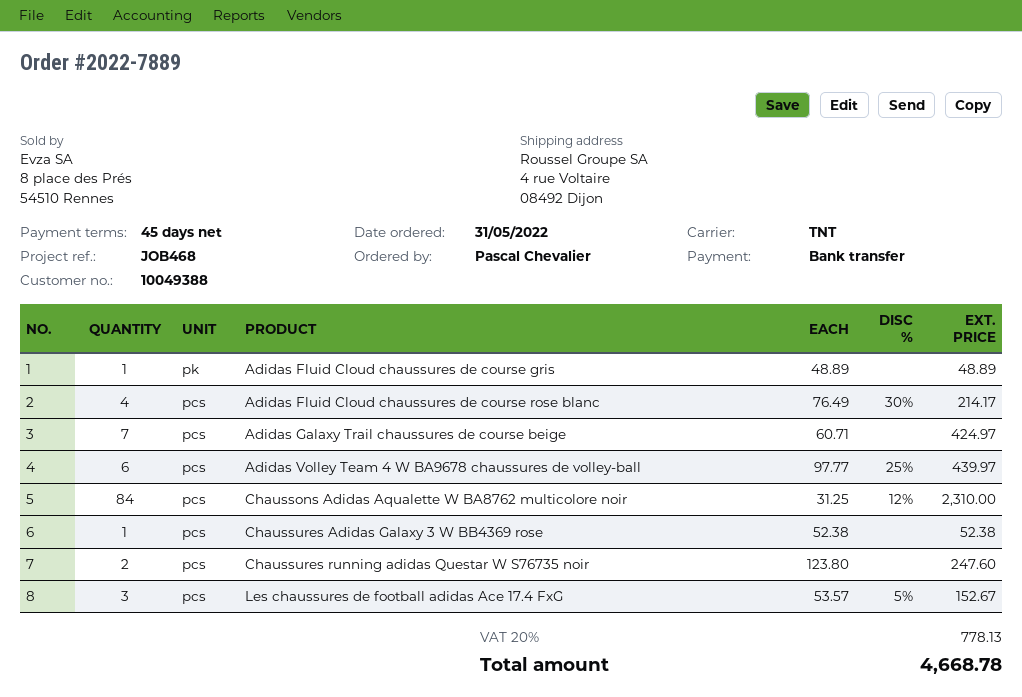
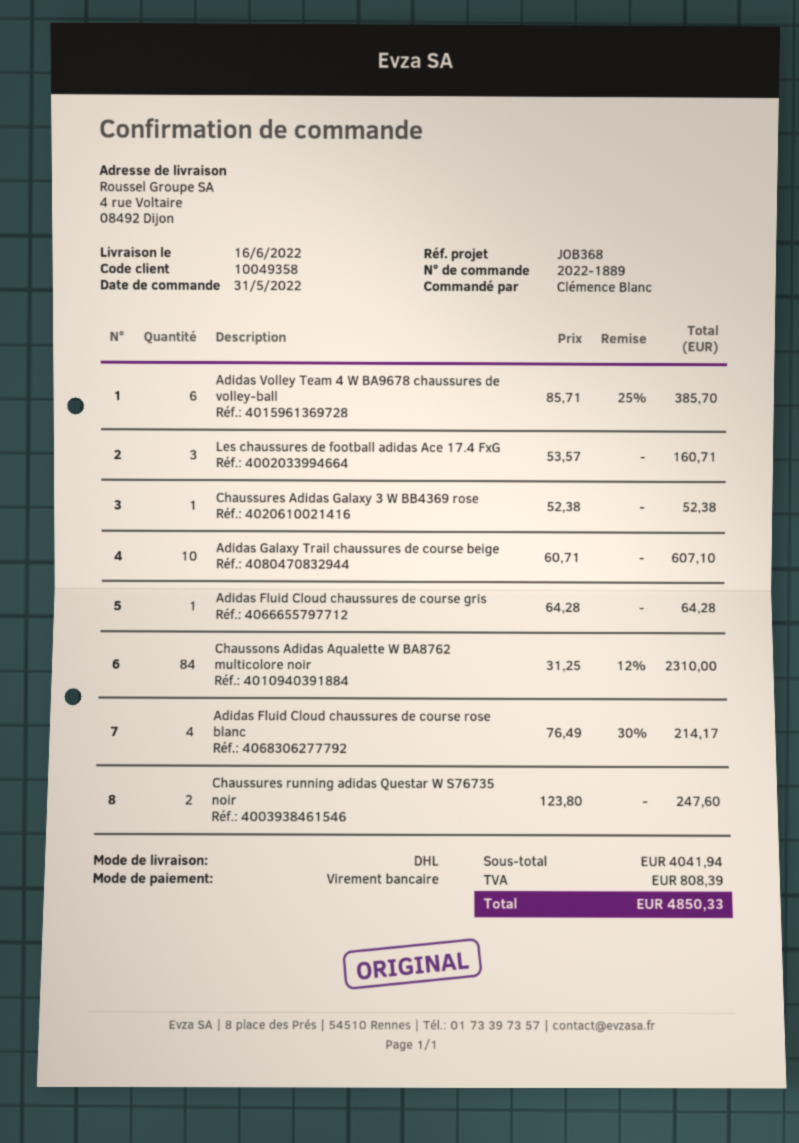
order number: 2022-7889 -> 2022-1889
customer number: 10049388 -> 10049358
reference: JOB468 -> JOB368
ordered by: Pascal Chevalier -> Clémence Blanc
shipping method: TNT -> DHL
Adidas Fluid Cloud chaussures de course gris: 1 x 48.89 = 48.89 -> 1 x 64.28 = 64.28
Adidas Galaxy Trail chaussures de course beige: 7 x 60.71 = 424.97 -> 10 x 60.71 = 607.10
Adidas Volley Team 4 W BA9678 chaussures de volley-ball: 6 x 97.77 - 25% = 439.97 -> 6 x 85.71 - 25% = 385.70
Les chaussures de football adidas Ace 17.4 FxG: 3 x 53.57 - 5% = 152.67 -> 3 x 53.57 = 160.71
tax: 778.13 -> 808.39
total: 4668.78 -> 4850.33

